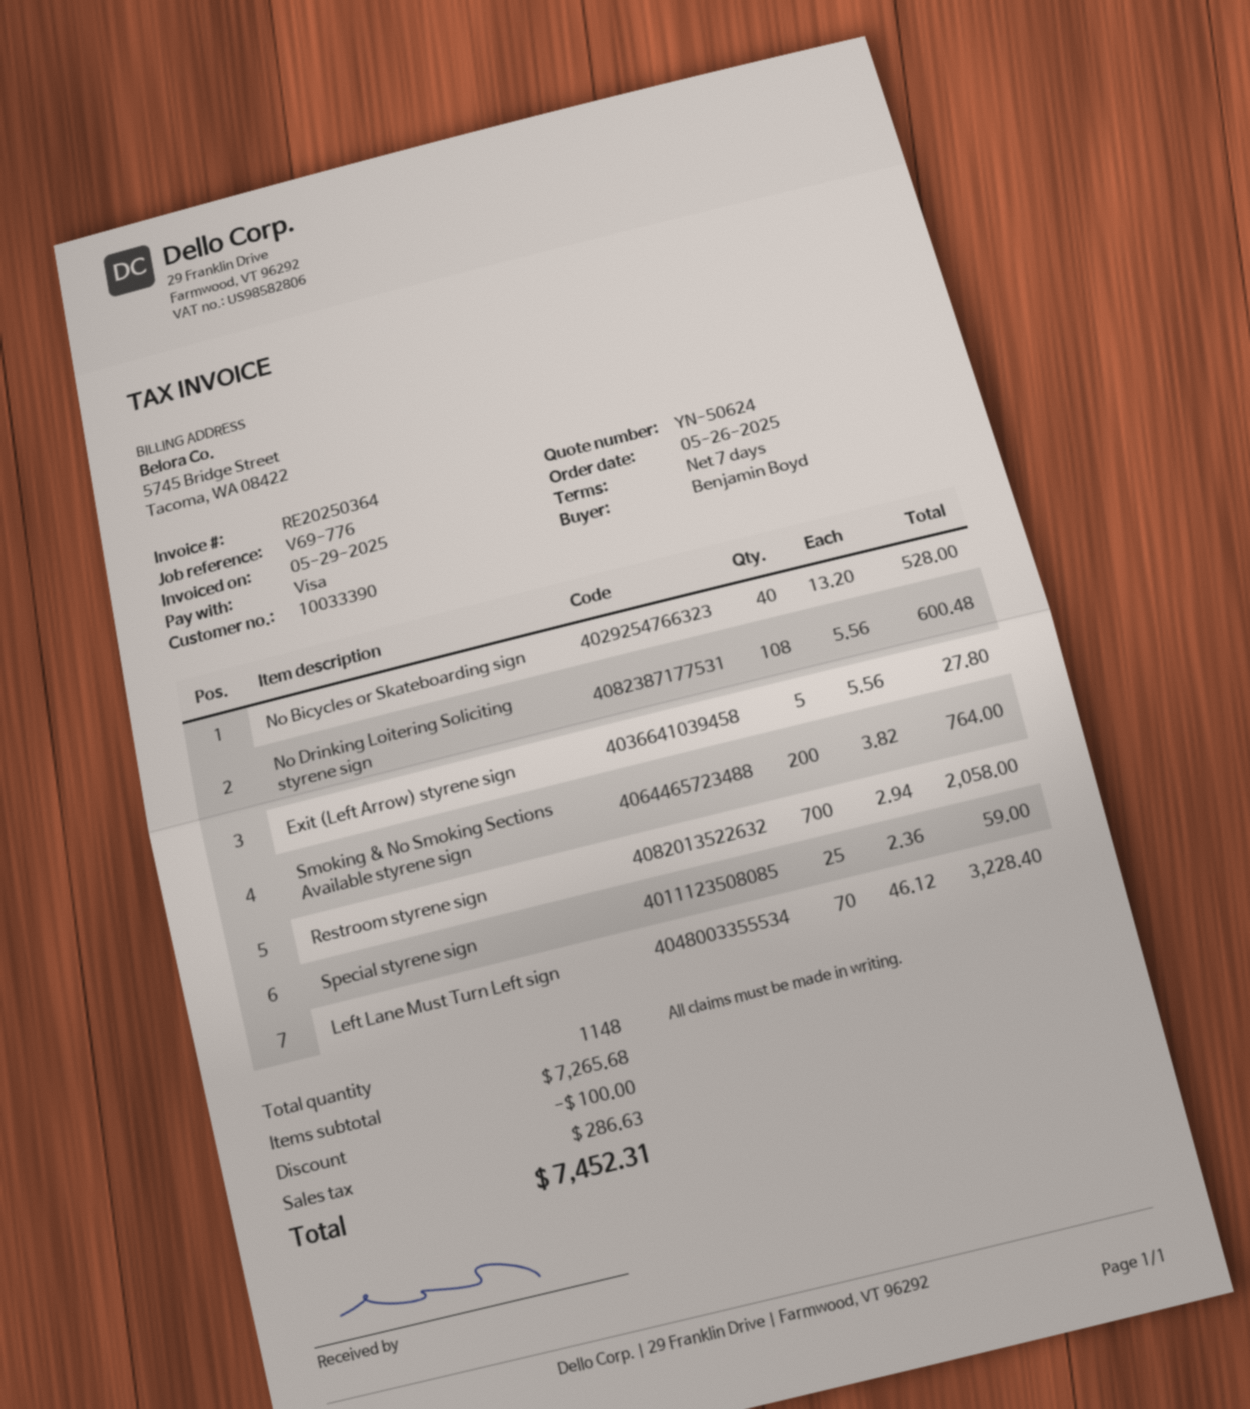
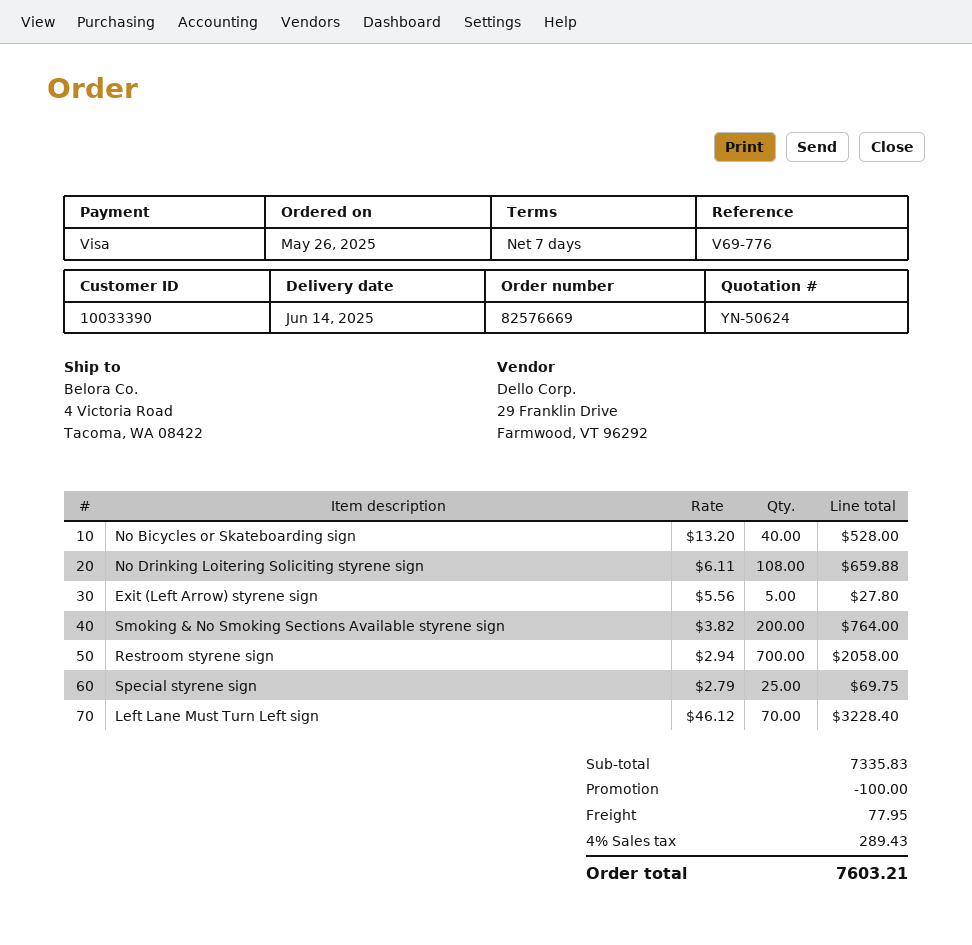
No Drinking Loitering Soliciting styrene sign: 108 x 5.56 = 600.48 -> 108 x 6.11 = 659.88
Special styrene sign: 25 x 2.36 = 59.00 -> 25 x 2.79 = 69.75
subtotal: 7265.68 -> 7335.83
shipping: none -> 77.95
tax: 286.63 -> 289.43
total: 7452.31 -> 7603.21

